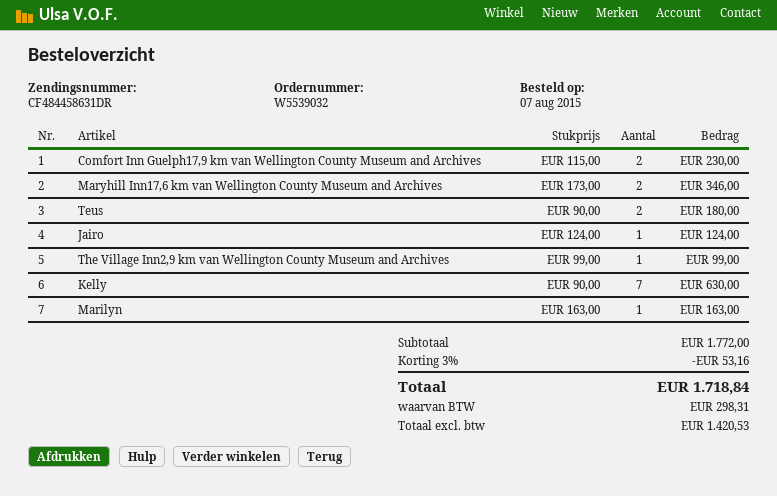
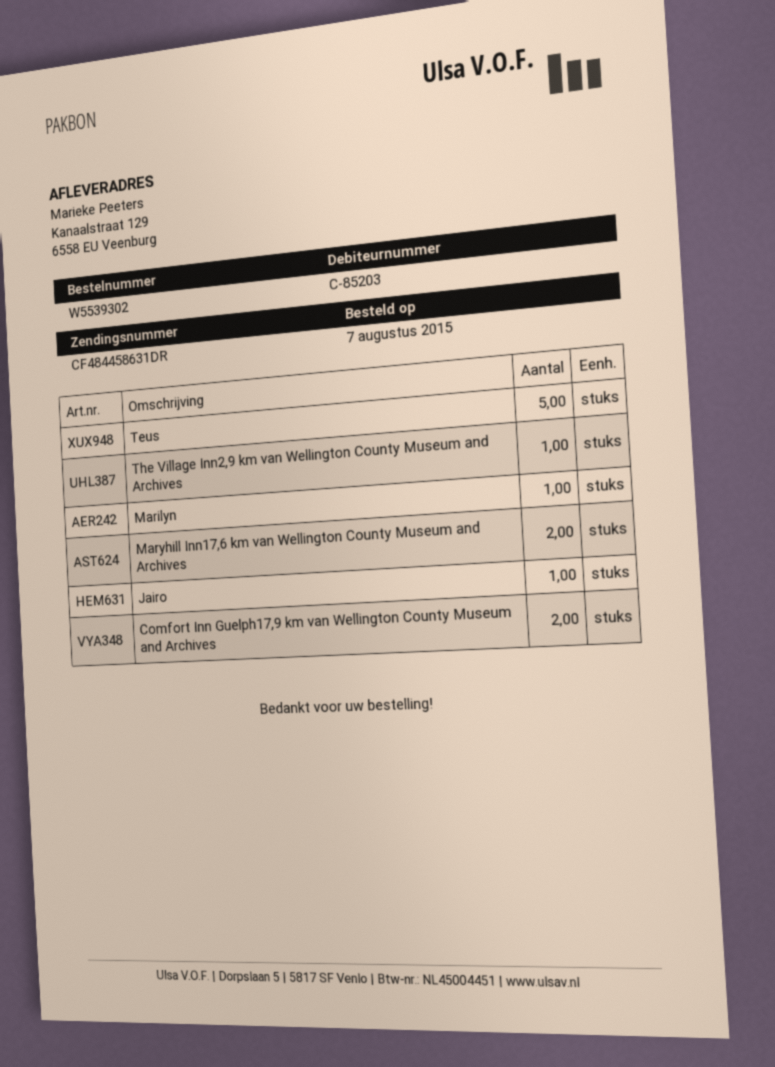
order number: W5539032 -> W5539302
Teus: 2 -> 5
Kelly: 7 -> none

